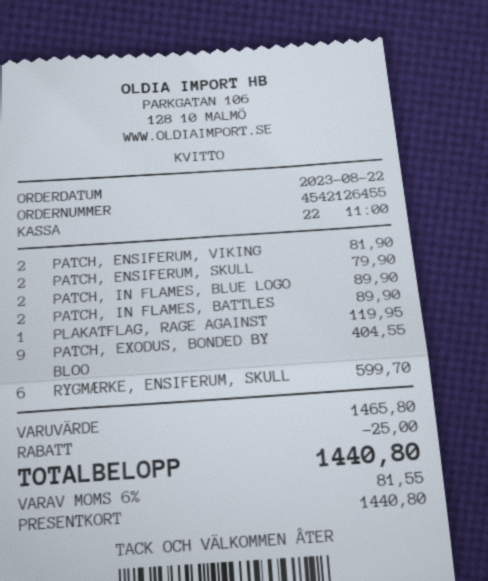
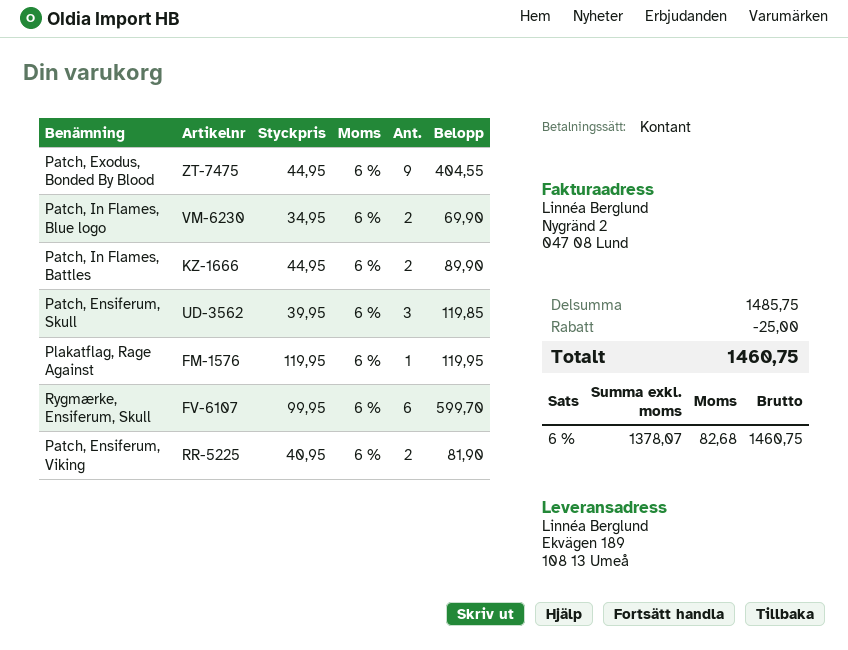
payment method: gift card -> cash
PATCH, ENSIFERUM, SKULL: 2 for 79.90 -> 3 for 119.85
PATCH, IN FLAMES, BLUE LOGO: 2 for 89.90 -> 2 for 69.90
subtotal: 1465.80 -> 1485.75
tax: 6% = 81.55 -> 6% = 82.68
total: 1440.80 -> 1460.75

